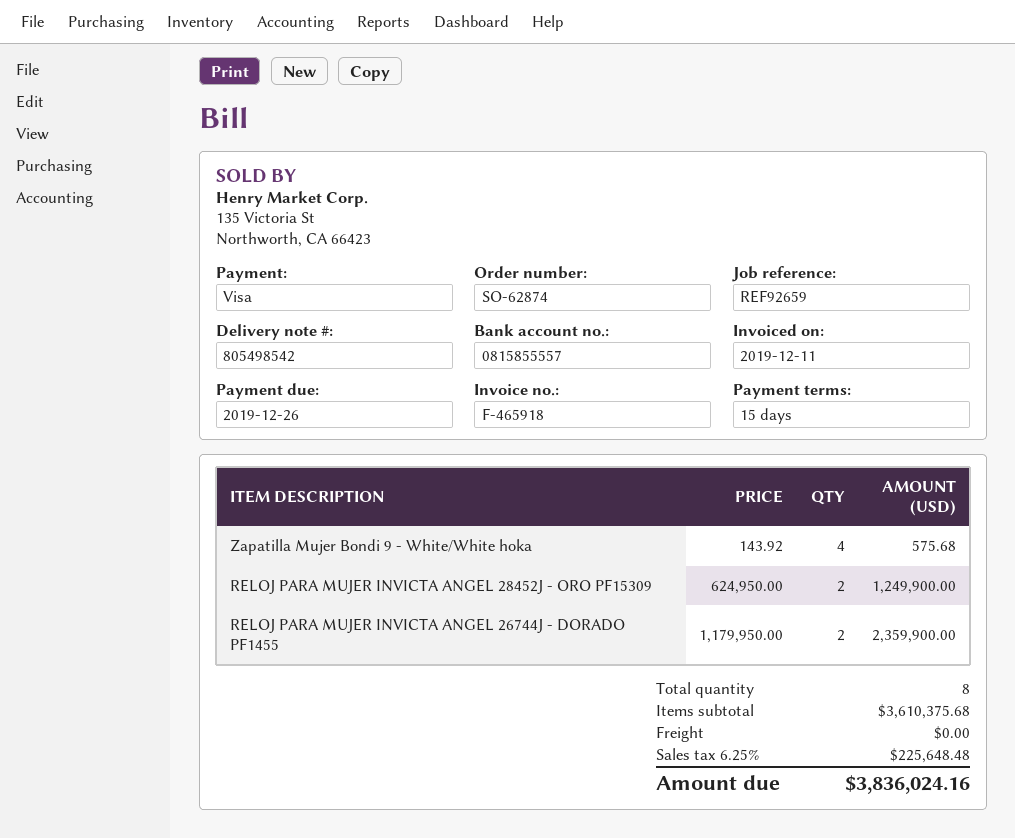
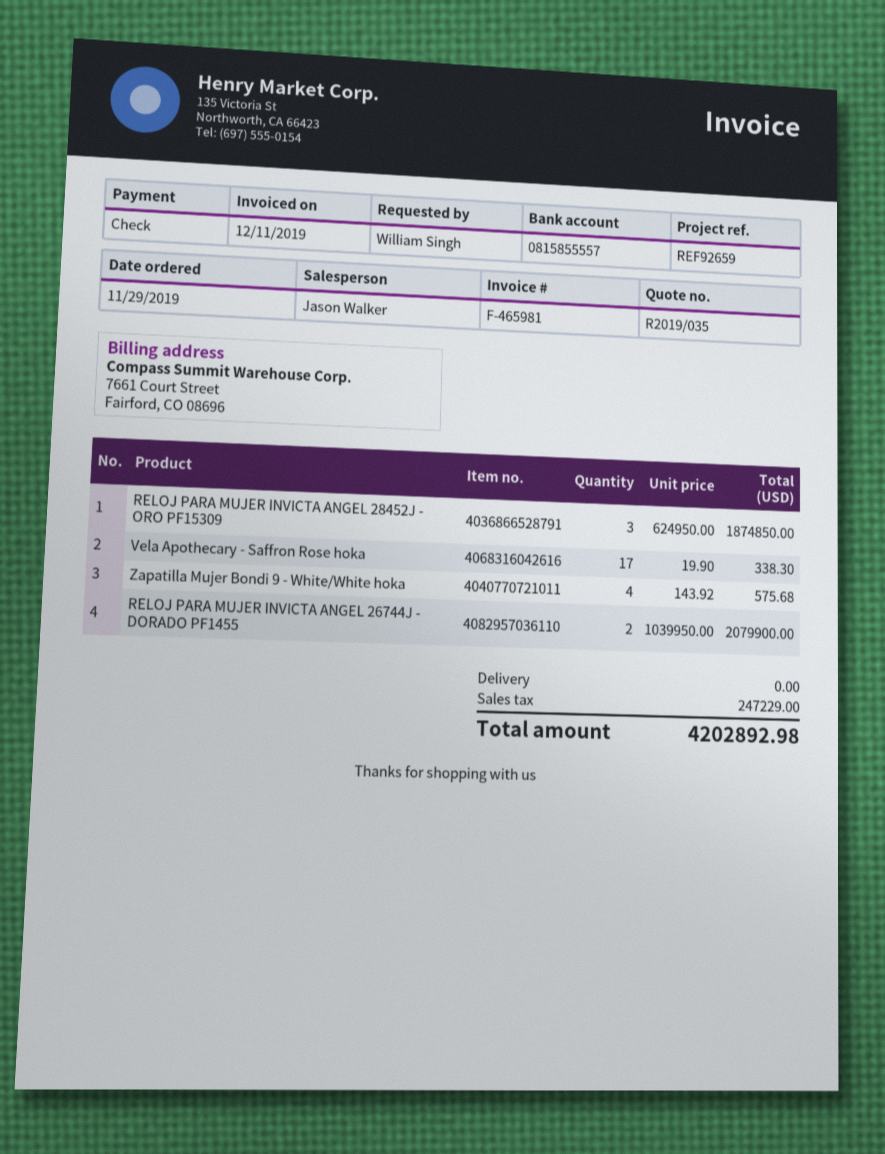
invoice number: F-465918 -> F-465981
payment method: Visa -> cheque
RELOJ PARA MUJER INVICTA ANGEL 28452J - ORO PF15309: 2 x 624950.00 = 1249900.00 -> 3 x 624950.00 = 1874850.00
RELOJ PARA MUJER INVICTA ANGEL 26744J - DORADO PF1455: 2 x 1179950.00 = 2359900.00 -> 2 x 1039950.00 = 2079900.00
Vela Apothecary - Saffron Rose hoka: none -> 17 x 19.90 = 338.30
tax: 225648.48 -> 247229.00
total: 3836024.16 -> 4202892.98

